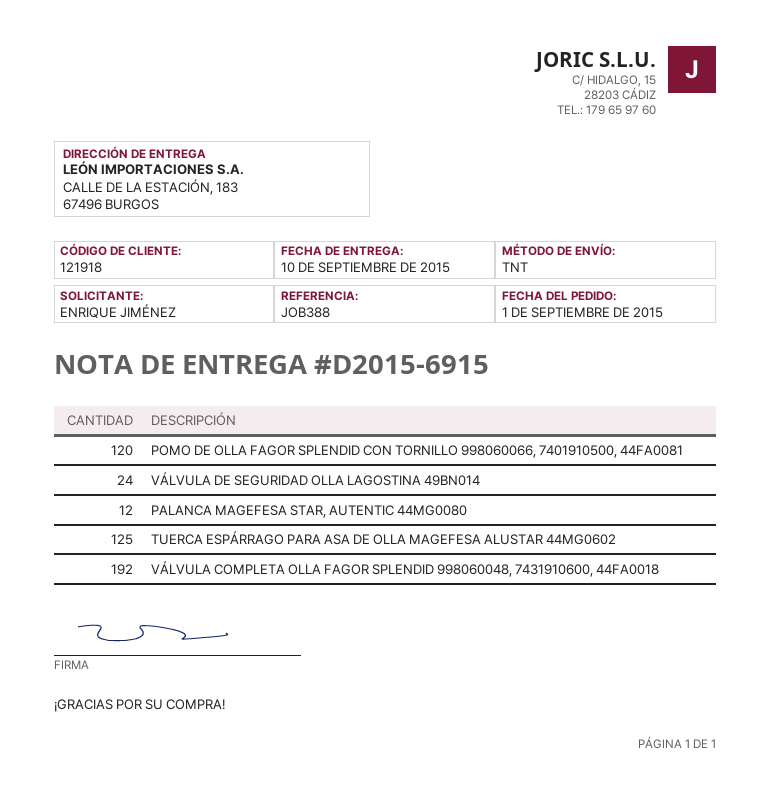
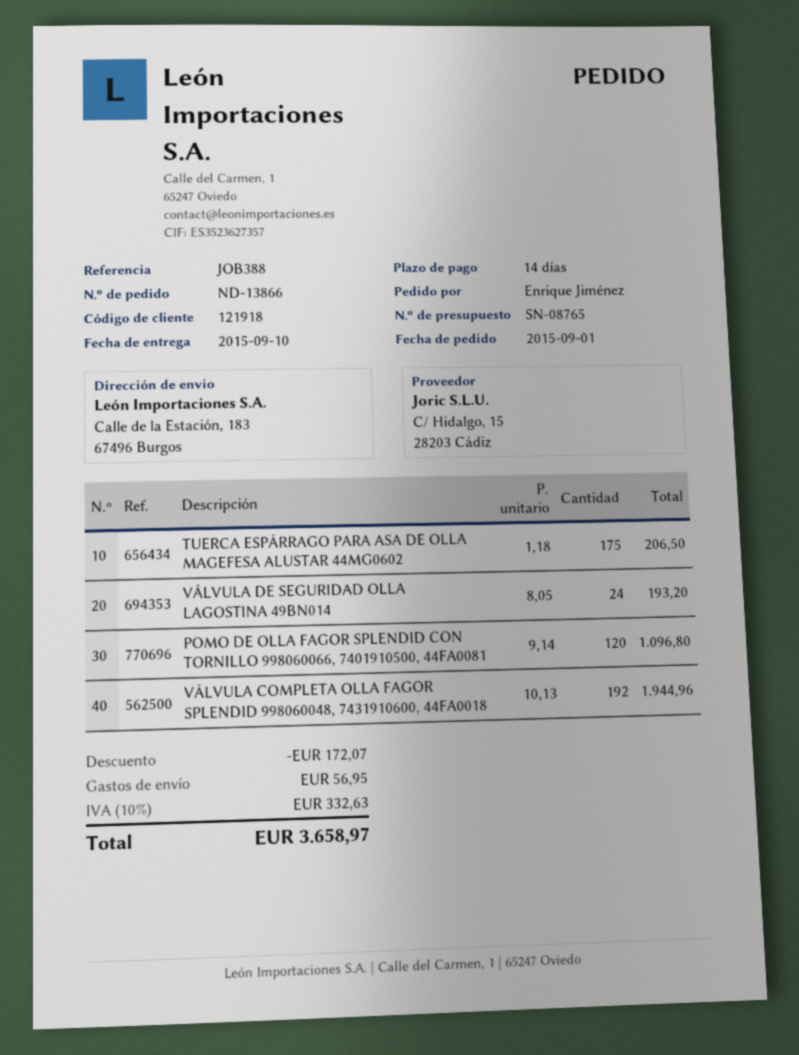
PALANCA MAGEFESA STAR, AUTENTIC 44MG0080: 12 -> none
TUERCA ESPÁRRAGO PARA ASA DE OLLA MAGEFESA ALUSTAR 44MG0602: 125 -> 175

